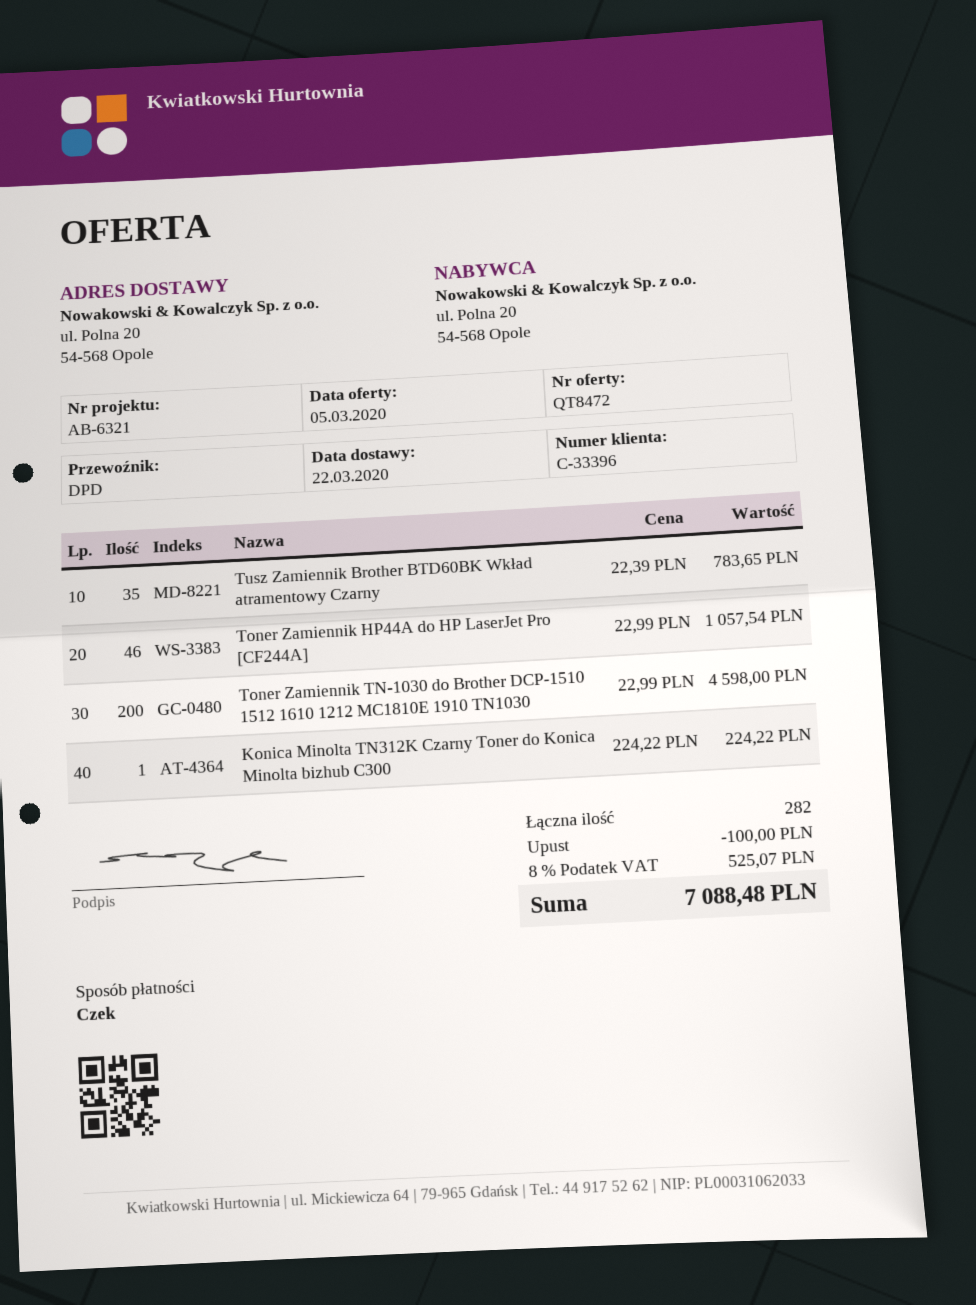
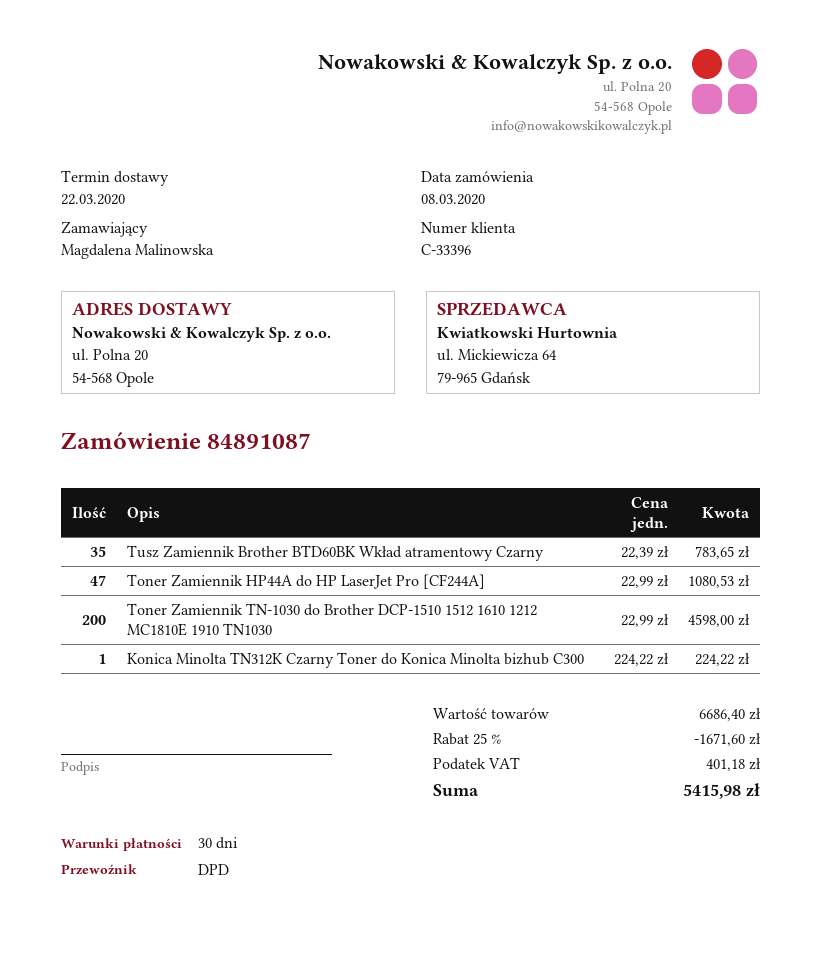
Toner Zamiennik HP44A do HP LaserJet Pro [CF244A]: 46 x 22.99 = 1057.54 -> 47 x 22.99 = 1080.53
discount: 100.00 -> 1671.60
tax: 525.07 -> 401.18
total: 7088.48 -> 5415.98

